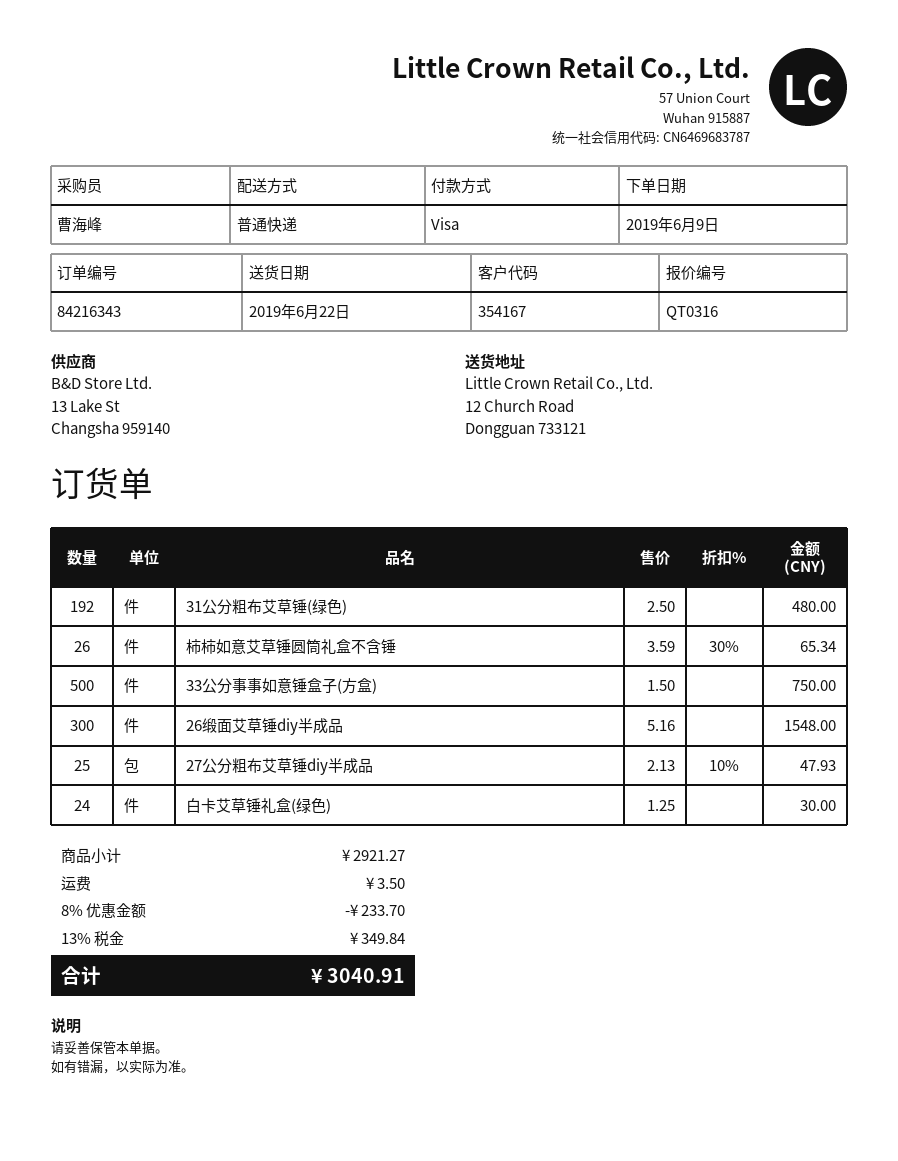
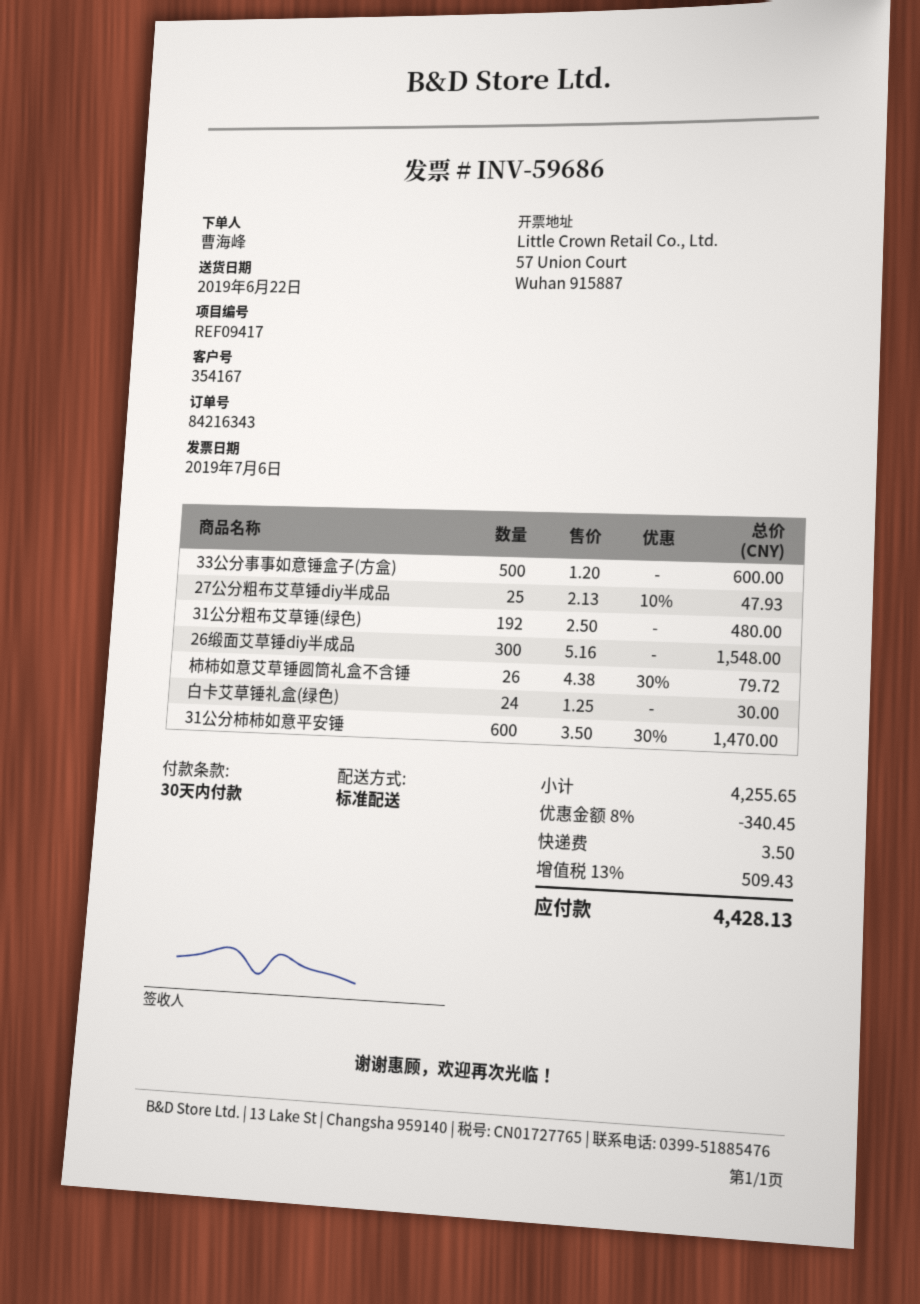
柿柿如意艾草锤圆筒礼盒不含锤: 26 x 3.59 - 30% = 65.34 -> 26 x 4.38 - 30% = 79.72
33公分事事如意锤盒子(方盒): 500 x 1.50 = 750.00 -> 500 x 1.20 = 600.00
31公分柿柿如意平安锤: none -> 600 x 3.50 - 30% = 1470.00
subtotal: 2921.27 -> 4255.65
discount: 8% = 233.70 -> 8% = 340.45
tax: 13% = 349.84 -> 13% = 509.43
total: 3040.91 -> 4428.13

